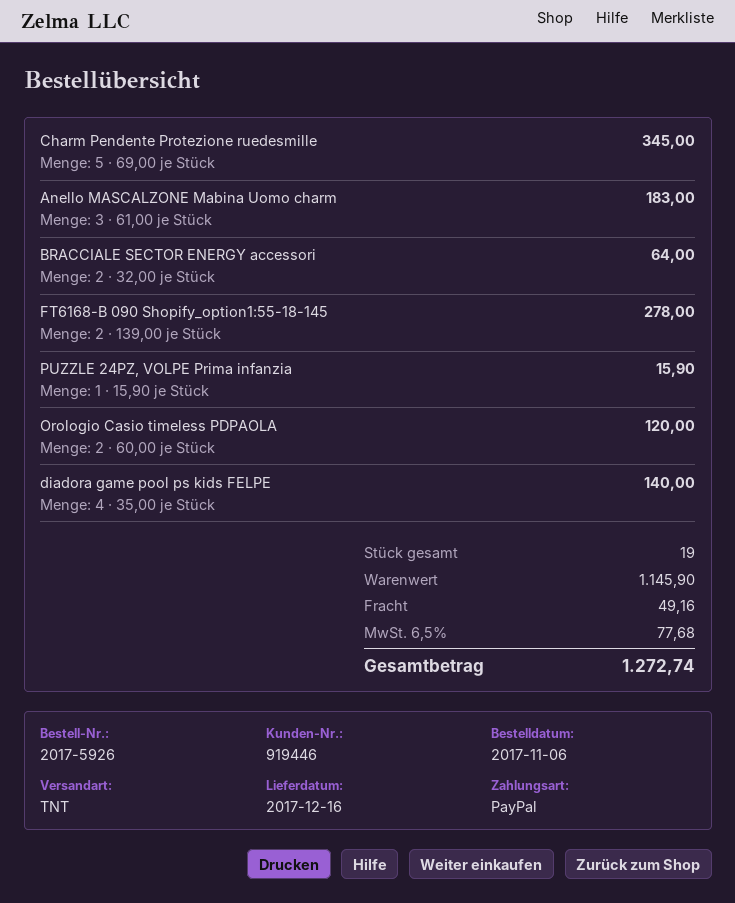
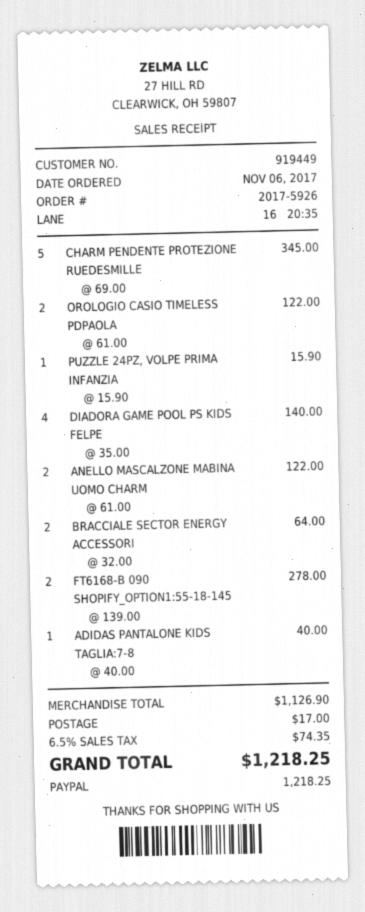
customer number: 919446 -> 919449
Anello MASCALZONE Mabina Uomo charm: 3 x 61.00 = 183.00 -> 2 x 61.00 = 122.00
Orologio Casio timeless PDPAOLA: 2 x 60.00 = 120.00 -> 2 x 61.00 = 122.00
ADIDAS PANTALONE KIDS TAGLIA:7-8: none -> 1 x 40.00 = 40.00
subtotal: 1145.90 -> 1126.90
shipping: 49.16 -> 17.00
tax: 6.5% = 77.68 -> 6.5% = 74.35
total: 1272.74 -> 1218.25

